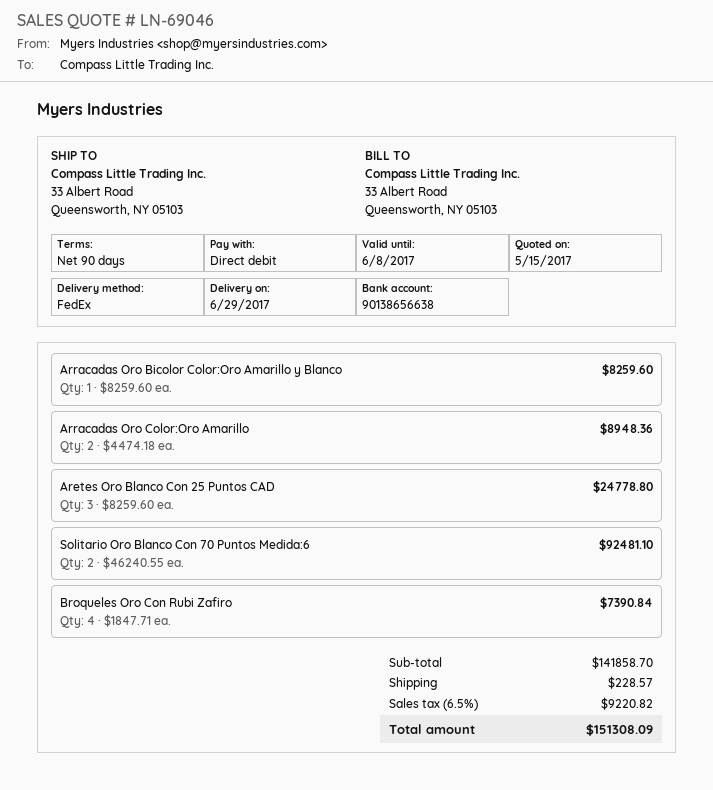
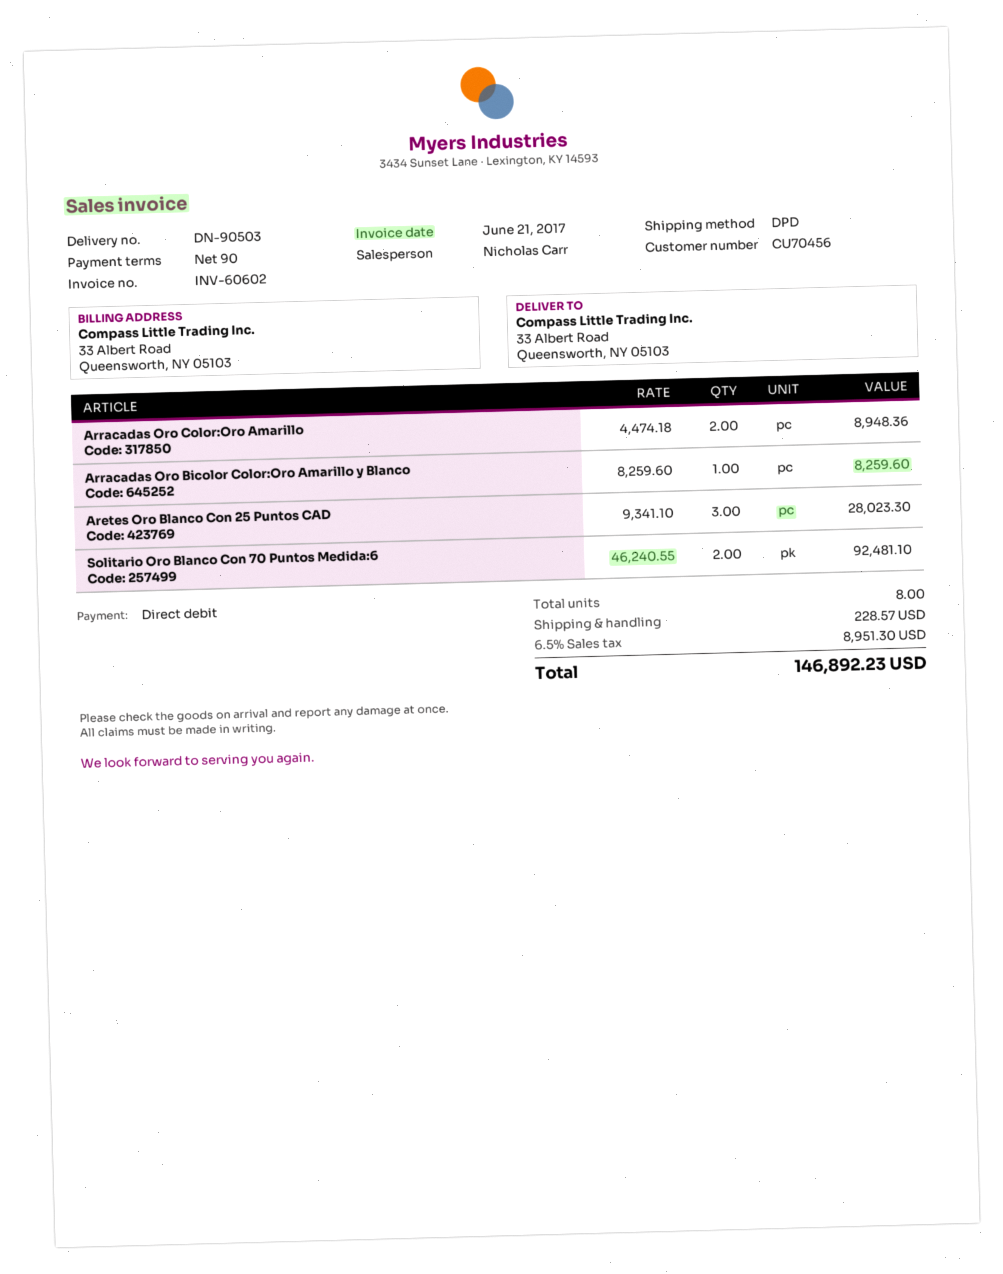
shipping method: FedEx -> DPD
Aretes Oro Blanco Con 25 Puntos CAD: 3 x 8259.60 = 24778.80 -> 3 x 9341.10 = 28023.30
Broqueles Oro Con Rubi Zafiro: 4 x 1847.71 = 7390.84 -> none
tax: 6.5% = 9220.82 -> 6.5% = 8951.30
total: 151308.09 -> 146892.23

